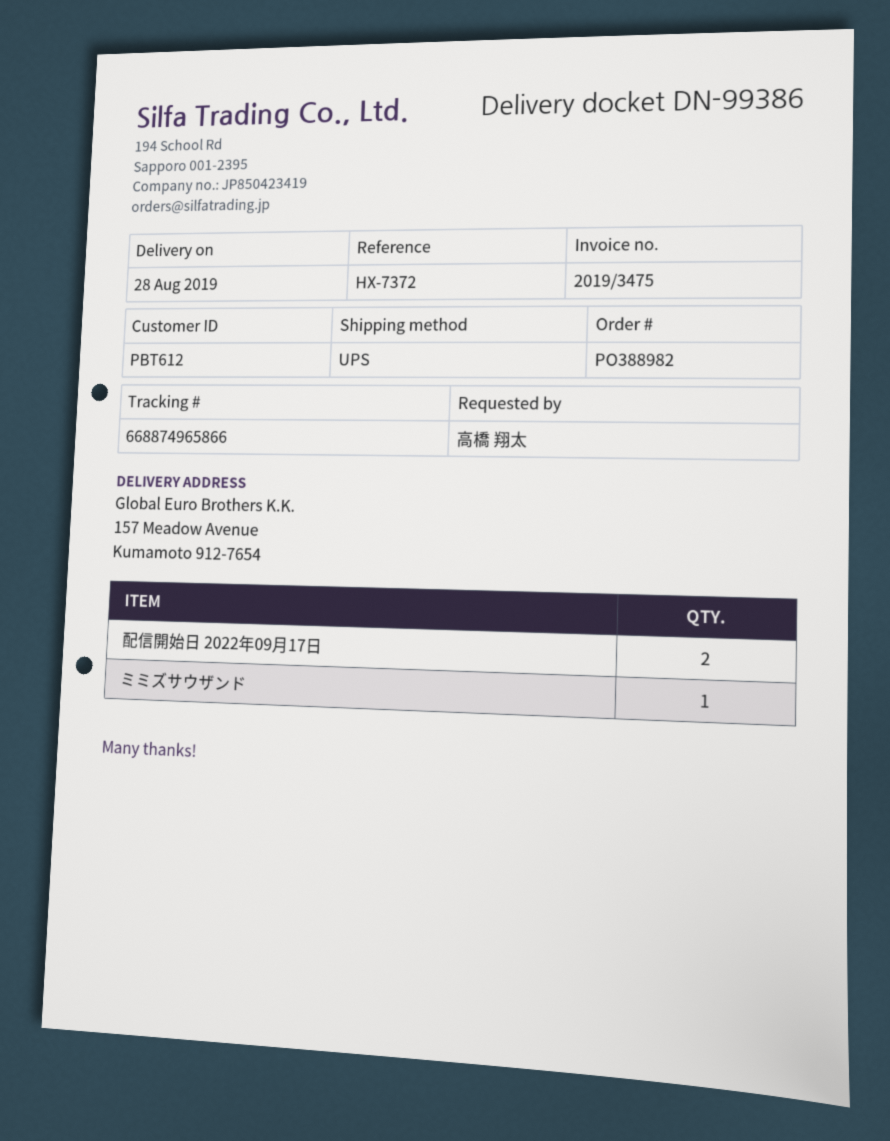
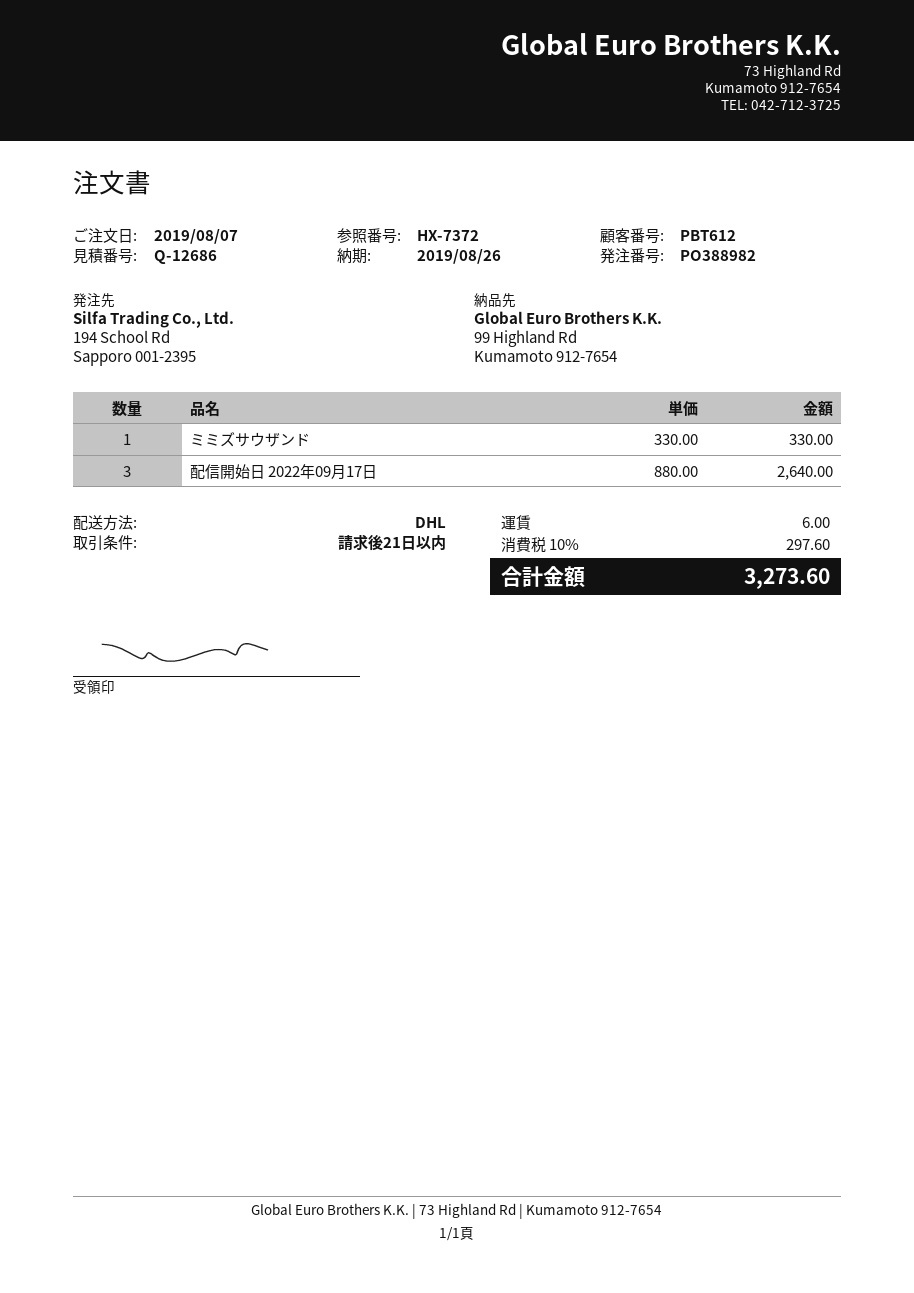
delivery date: 2019-08-28 -> 2019-08-26
shipping method: UPS -> DHL
ship to: 157 Meadow Avenue, Kumamoto 912-7654 -> 99 Highland Rd, Kumamoto 912-7654
配信開始日 2022年09月17日: 2 -> 3

